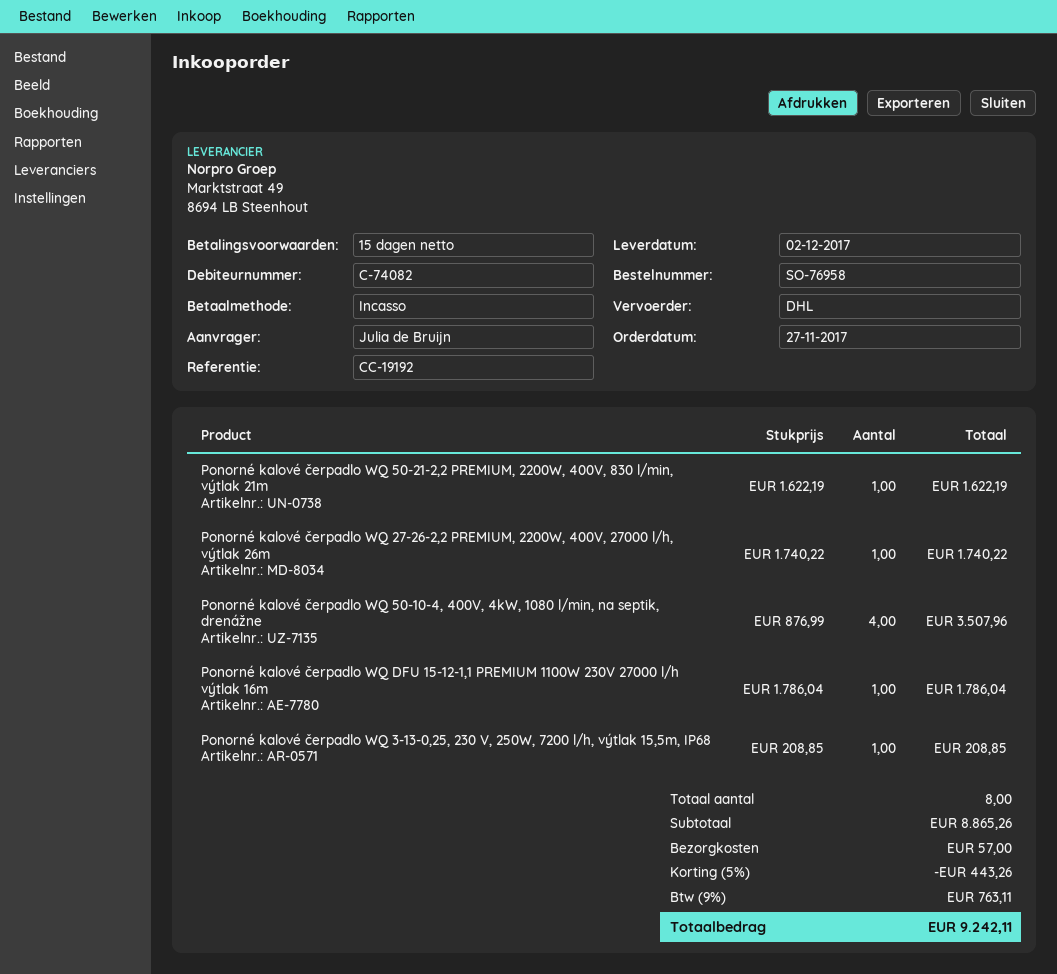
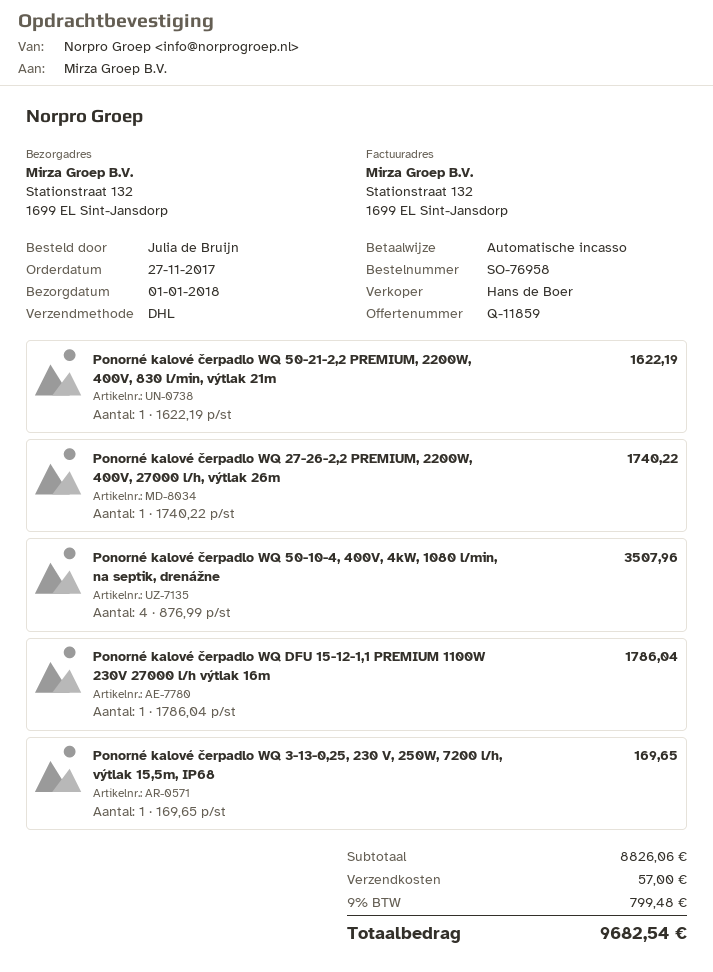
delivery date: 2017-12-02 -> 2018-01-01
Ponorné kalové čerpadlo WQ 3-13-0,25, 230 V, 250W, 7200 l/h, výtlak 15,5m, IP68: 1 x 208.85 = 208.85 -> 1 x 169.65 = 169.65
subtotal: 8865.26 -> 8826.06
discount: 5% = 443.26 -> none
tax: 9% = 763.11 -> 9% = 799.48
total: 9242.11 -> 9682.54

